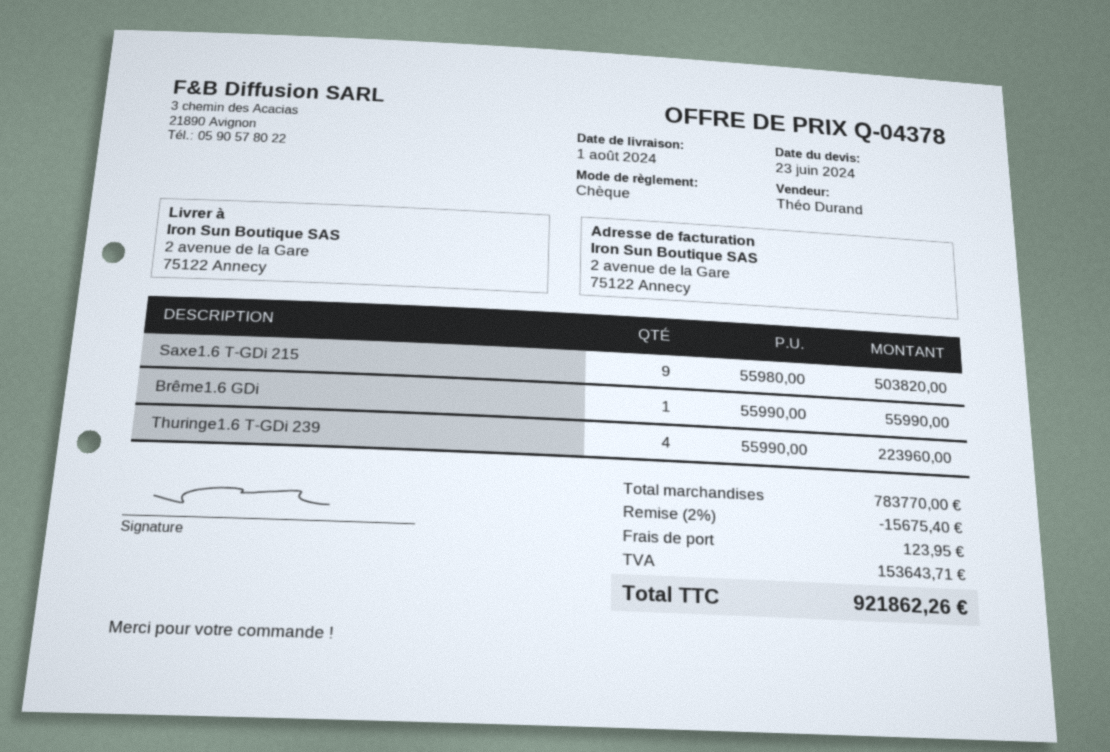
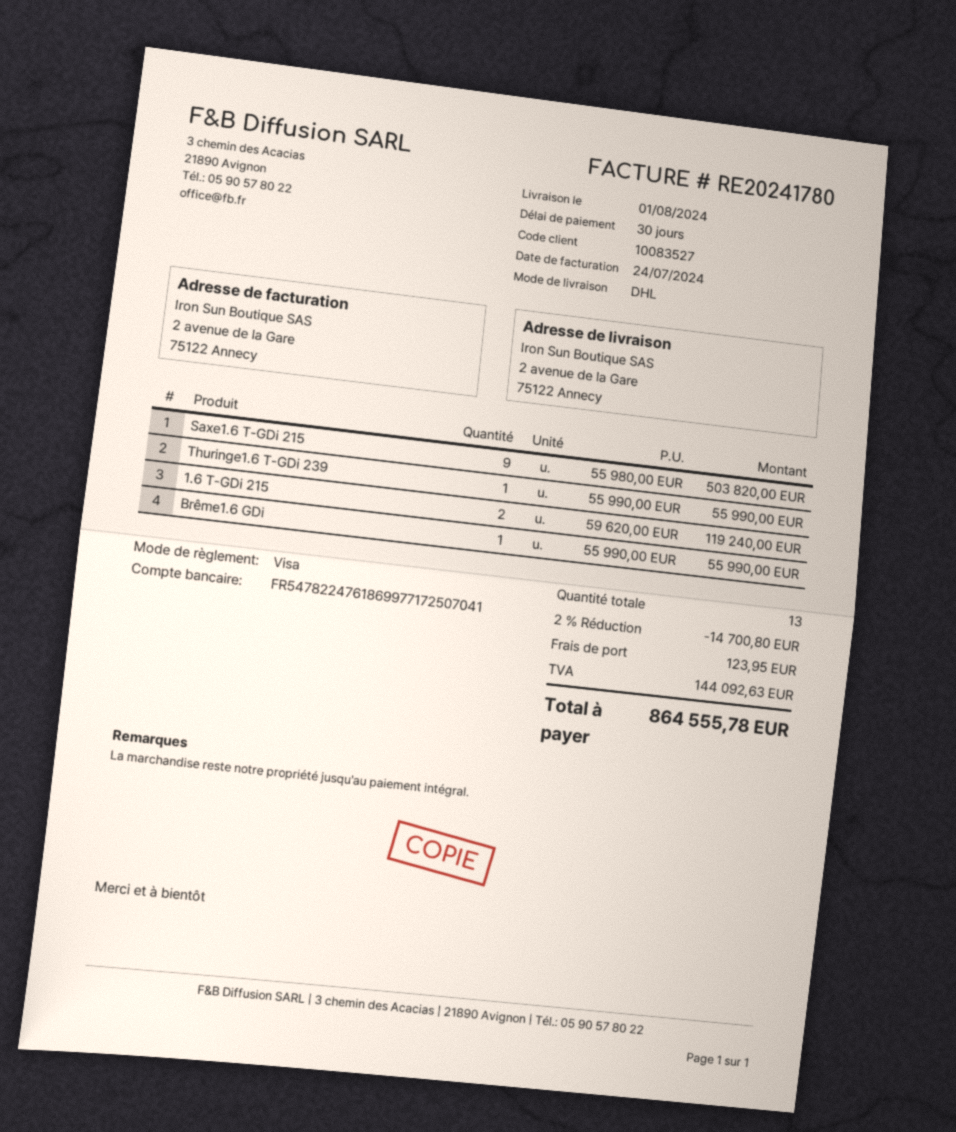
payment method: cheque -> Visa
Thuringe1.6 T-GDi 239: 4 x 55990.00 = 223960.00 -> 1 x 55990.00 = 55990.00
1.6 T-GDi 215: none -> 2 x 59620.00 = 119240.00
discount: 2% = 15675.40 -> 2% = 14700.80
tax: 153643.71 -> 144092.63
total: 921862.26 -> 864555.78

